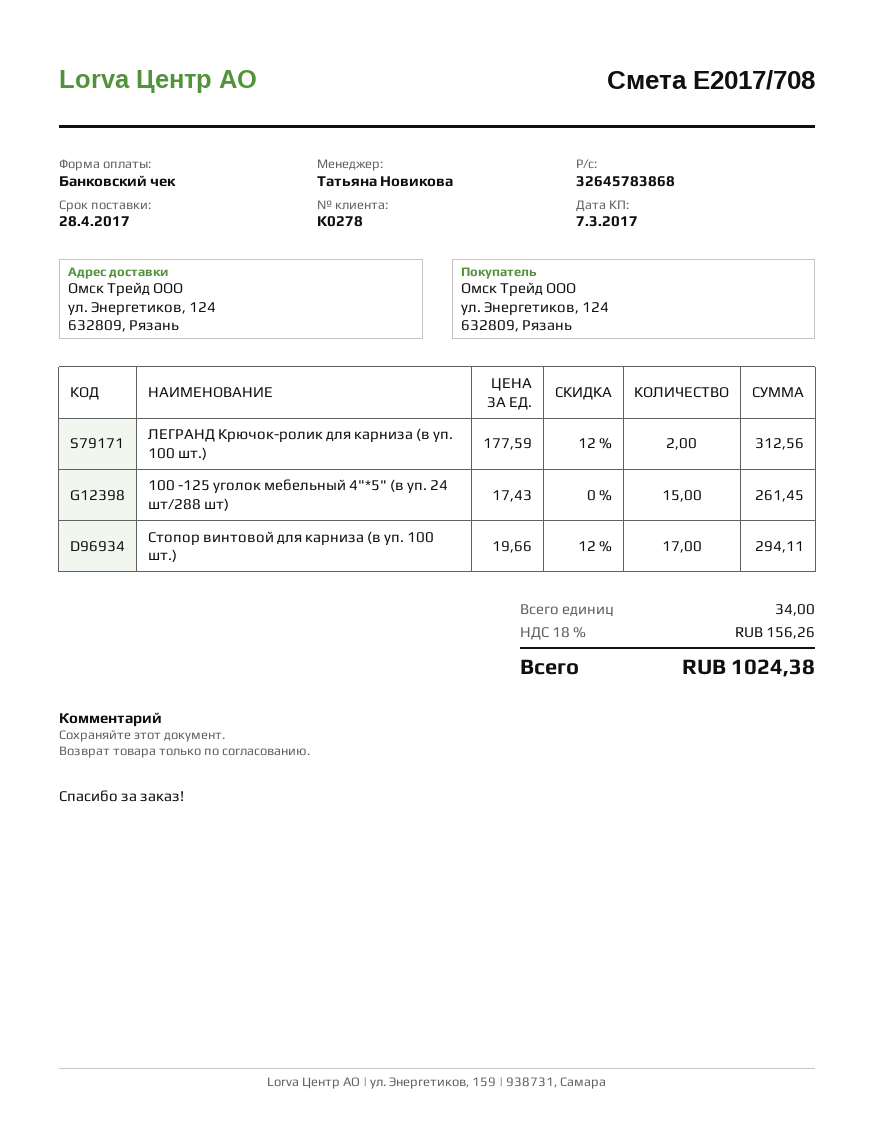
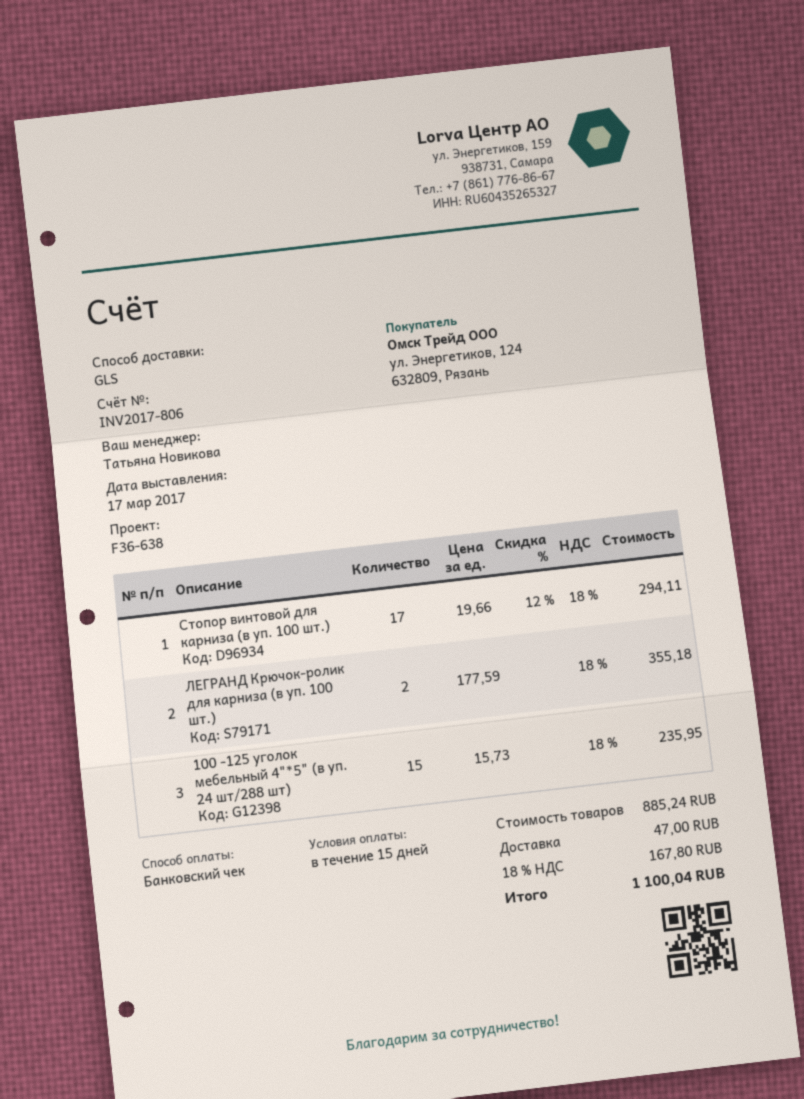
ЛЕГРАНД Крючок-ролик для карниза (в уп. 100 шт.): 2 x 177.59 - 12% = 312.56 -> 2 x 177.59 = 355.18
100 -125 уголок мебельный 4"*5" (в уп. 24 шт/288 шт): 15 x 17.43 = 261.45 -> 15 x 15.73 = 235.95
shipping: none -> 47.00
tax: 18% = 156.26 -> 18% = 167.80
total: 1024.38 -> 1100.04

